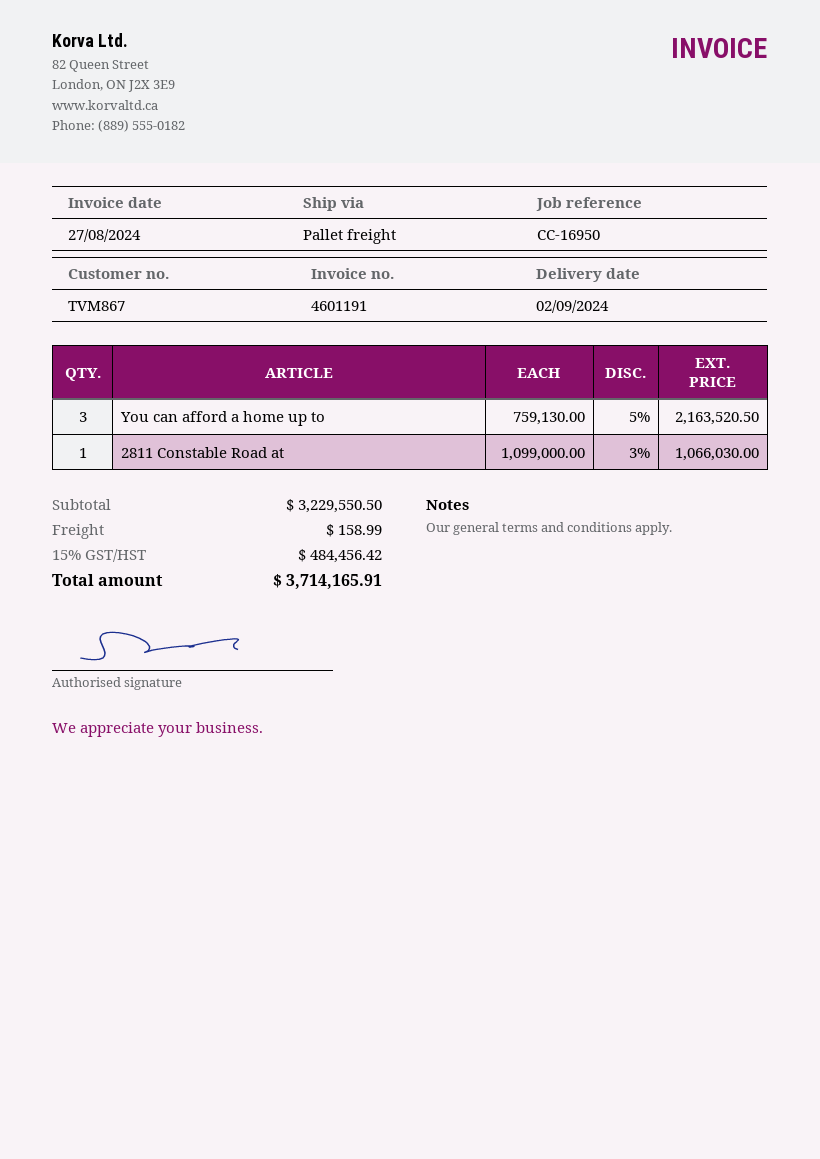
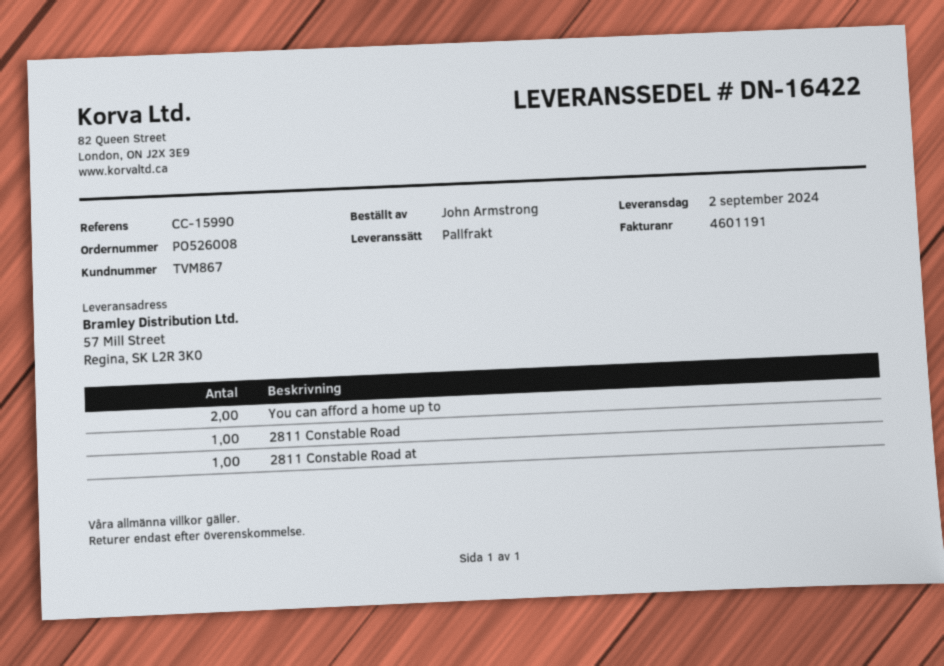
reference: CC-16950 -> CC-15990
You can afford a home up to: 3 -> 2
2811 Constable Road: none -> 1

